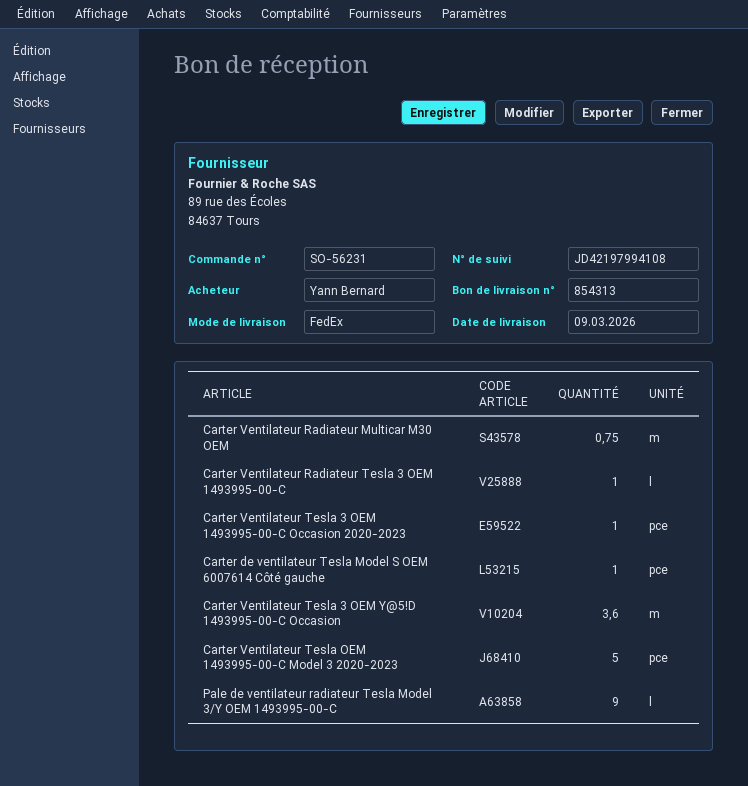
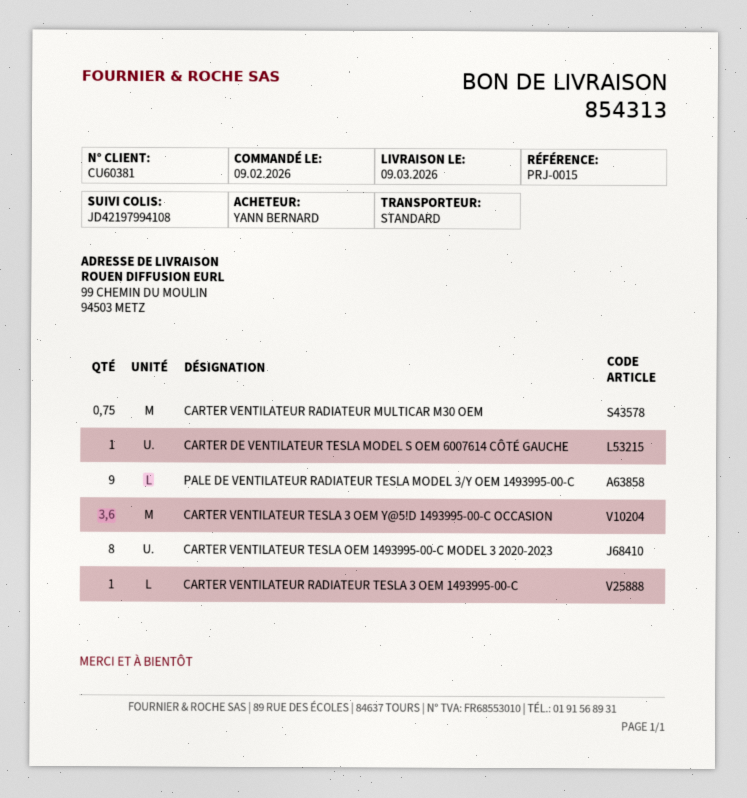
shipping method: FedEx -> standard
Carter Ventilateur Tesla 3 OEM 1493995-00-C Occasion 2020-2023: 1 -> none
Carter Ventilateur Tesla OEM 1493995-00-C Model 3 2020-2023: 5 -> 8

